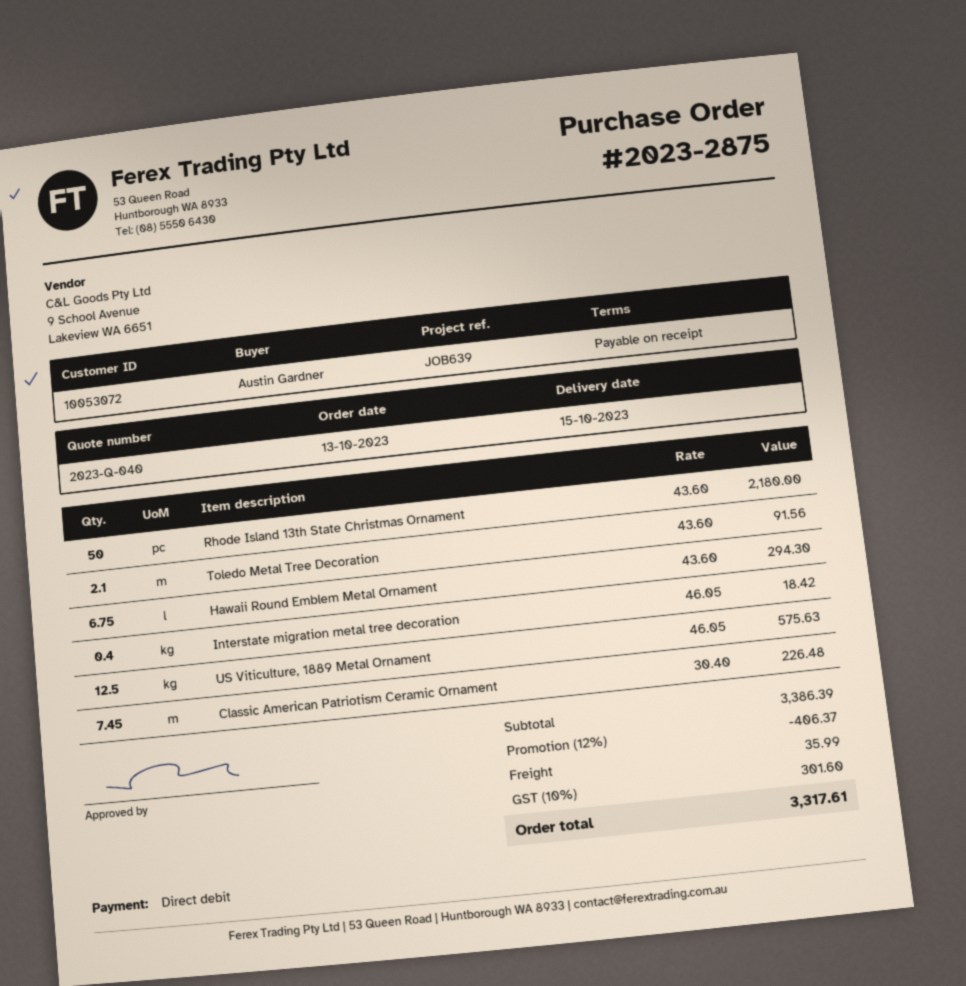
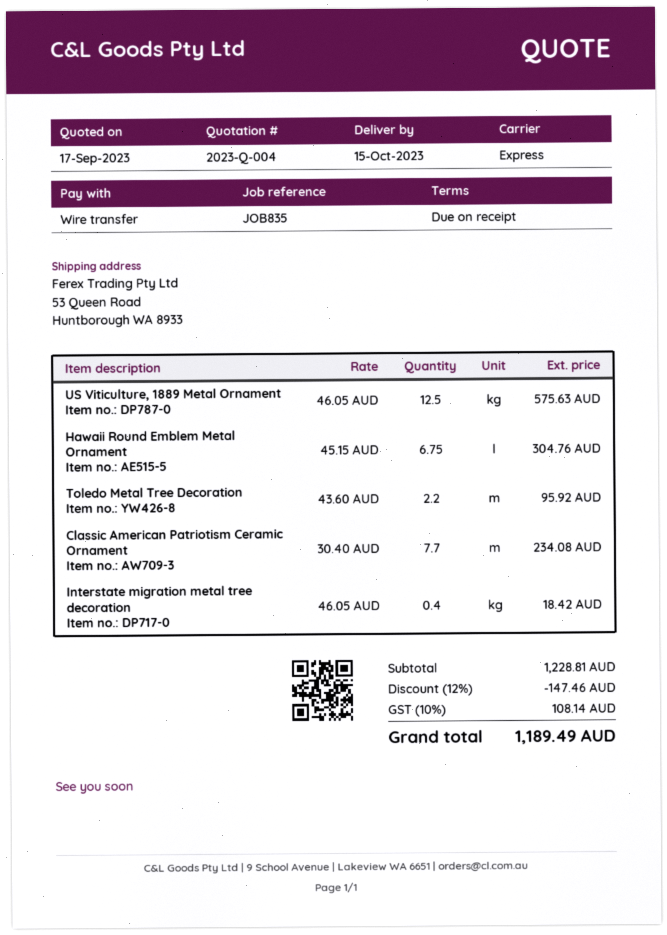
quote number: 2023-Q-040 -> 2023-Q-004
reference: JOB639 -> JOB835
payment method: direct debit -> bank transfer
Rhode Island 13th State Christmas Ornament: 50 x 43.60 = 2180.00 -> none
Toledo Metal Tree Decoration: 2.1 x 43.60 = 91.56 -> 2.2 x 43.60 = 95.92
Hawaii Round Emblem Metal Ornament: 6.75 x 43.60 = 294.30 -> 6.75 x 45.15 = 304.76
Classic American Patriotism Ceramic Ornament: 7.45 x 30.40 = 226.48 -> 7.7 x 30.40 = 234.08
subtotal: 3386.39 -> 1228.81
discount: 12% = 406.37 -> 12% = 147.46
shipping: 35.99 -> none
tax: 10% = 301.60 -> 10% = 108.14
total: 3317.61 -> 1189.49

